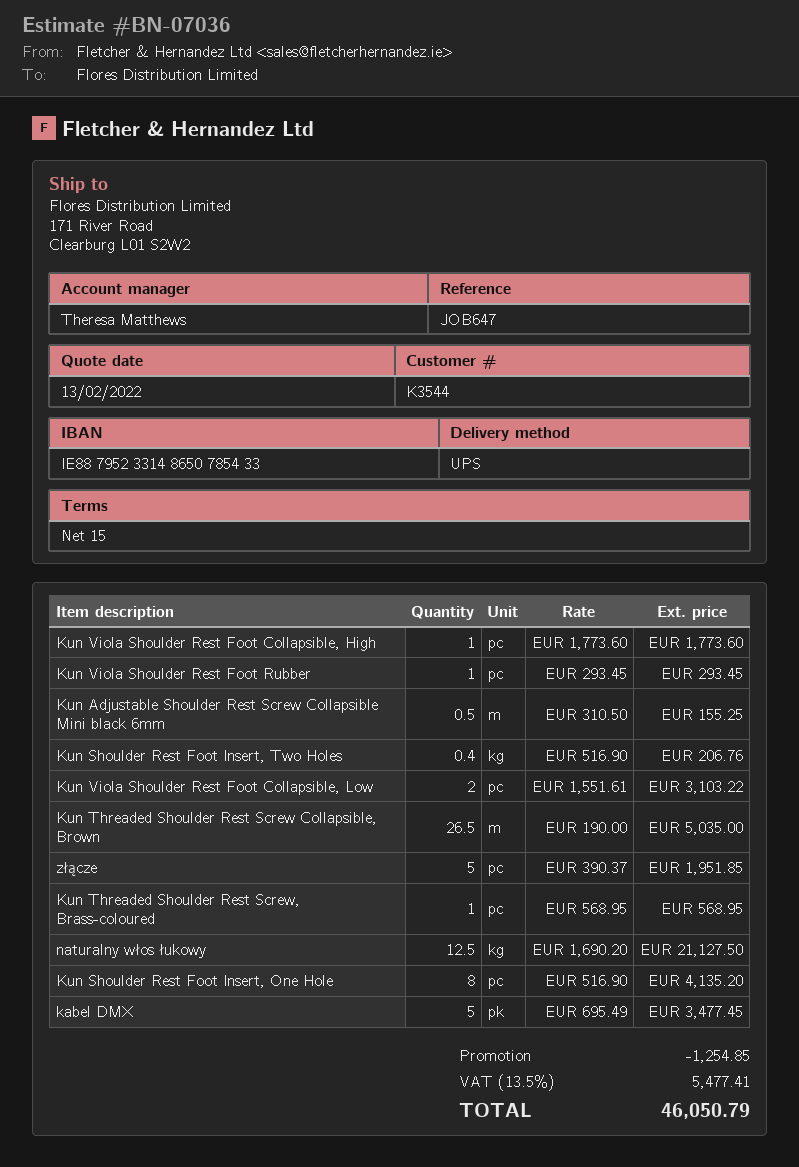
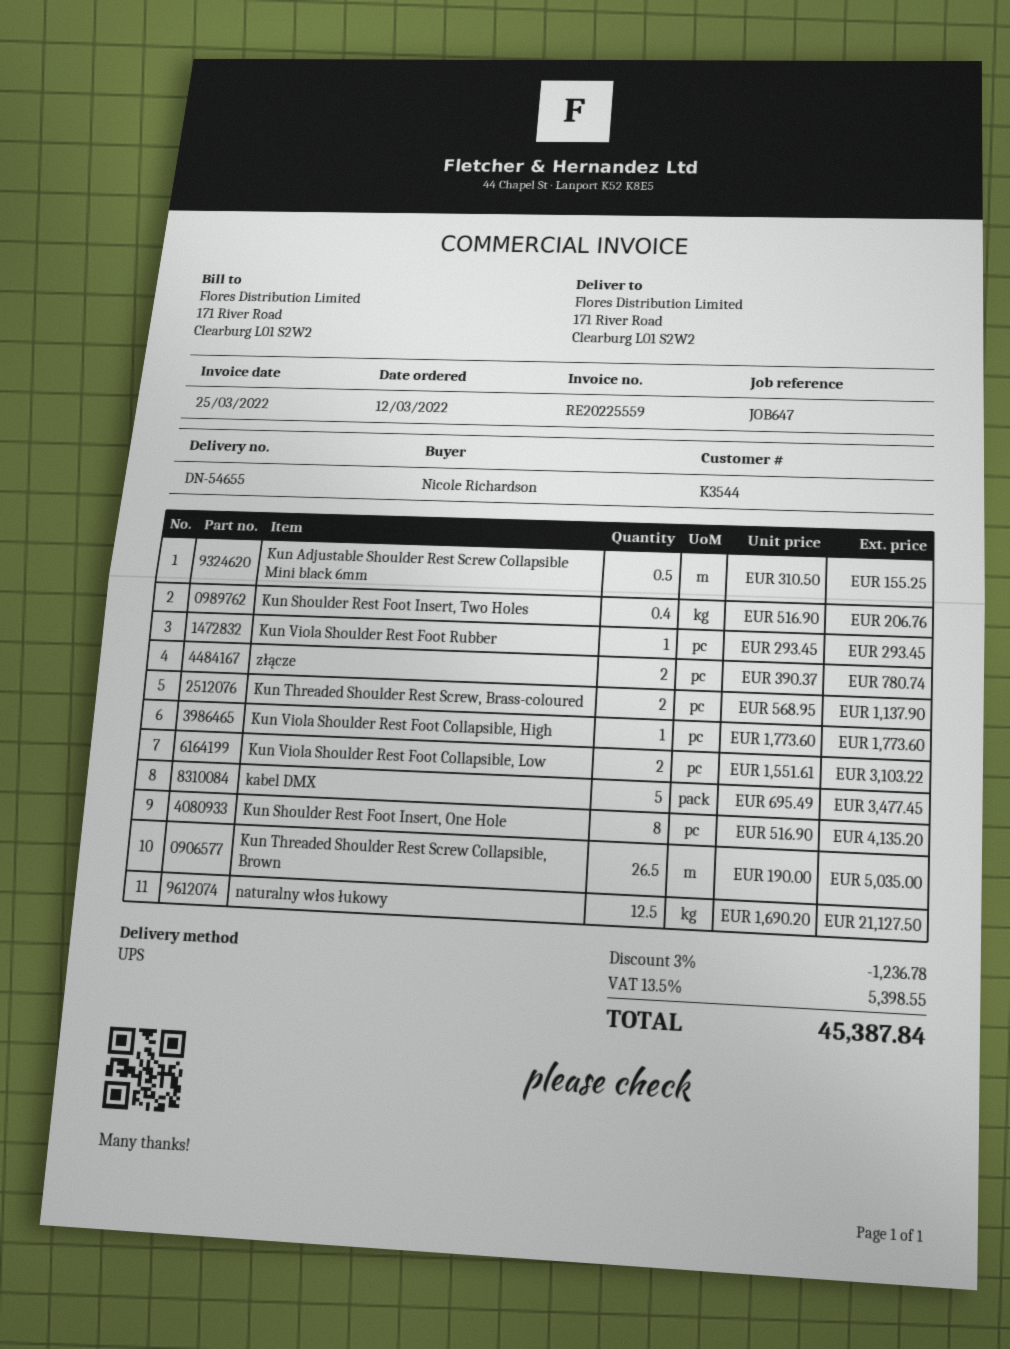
złącze: 5 x 390.37 = 1951.85 -> 2 x 390.37 = 780.74
Kun Threaded Shoulder Rest Screw, Brass-coloured: 1 x 568.95 = 568.95 -> 2 x 568.95 = 1137.90
discount: 1254.85 -> 1236.78
tax: 13.5% = 5477.41 -> 13.5% = 5398.55
total: 46050.79 -> 45387.84

